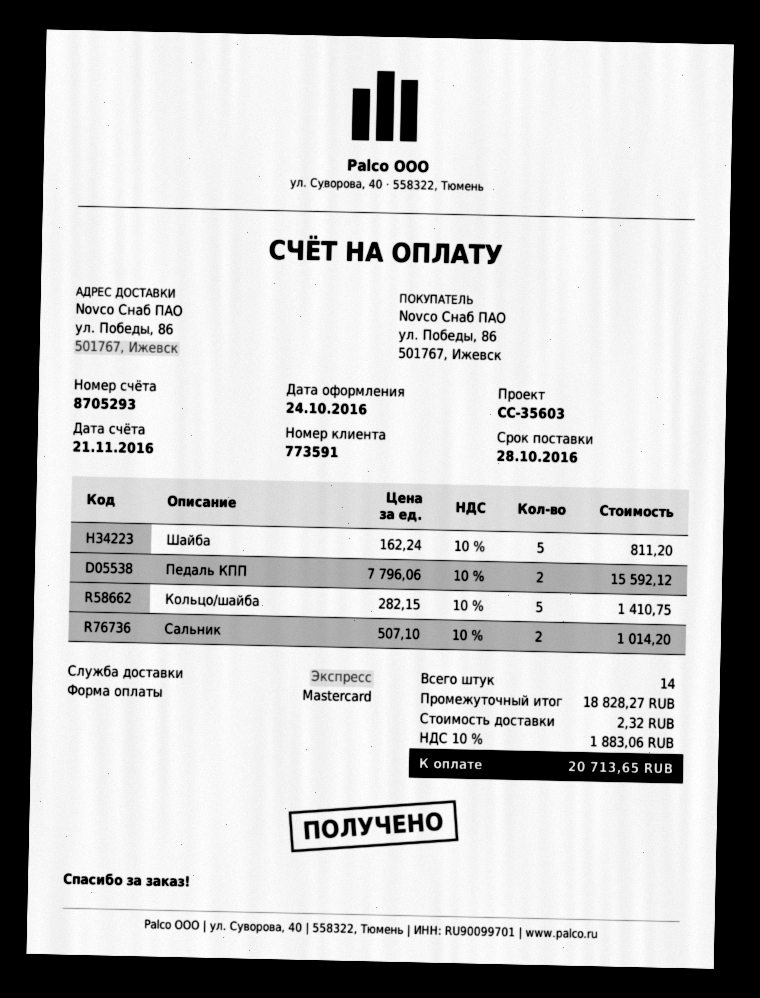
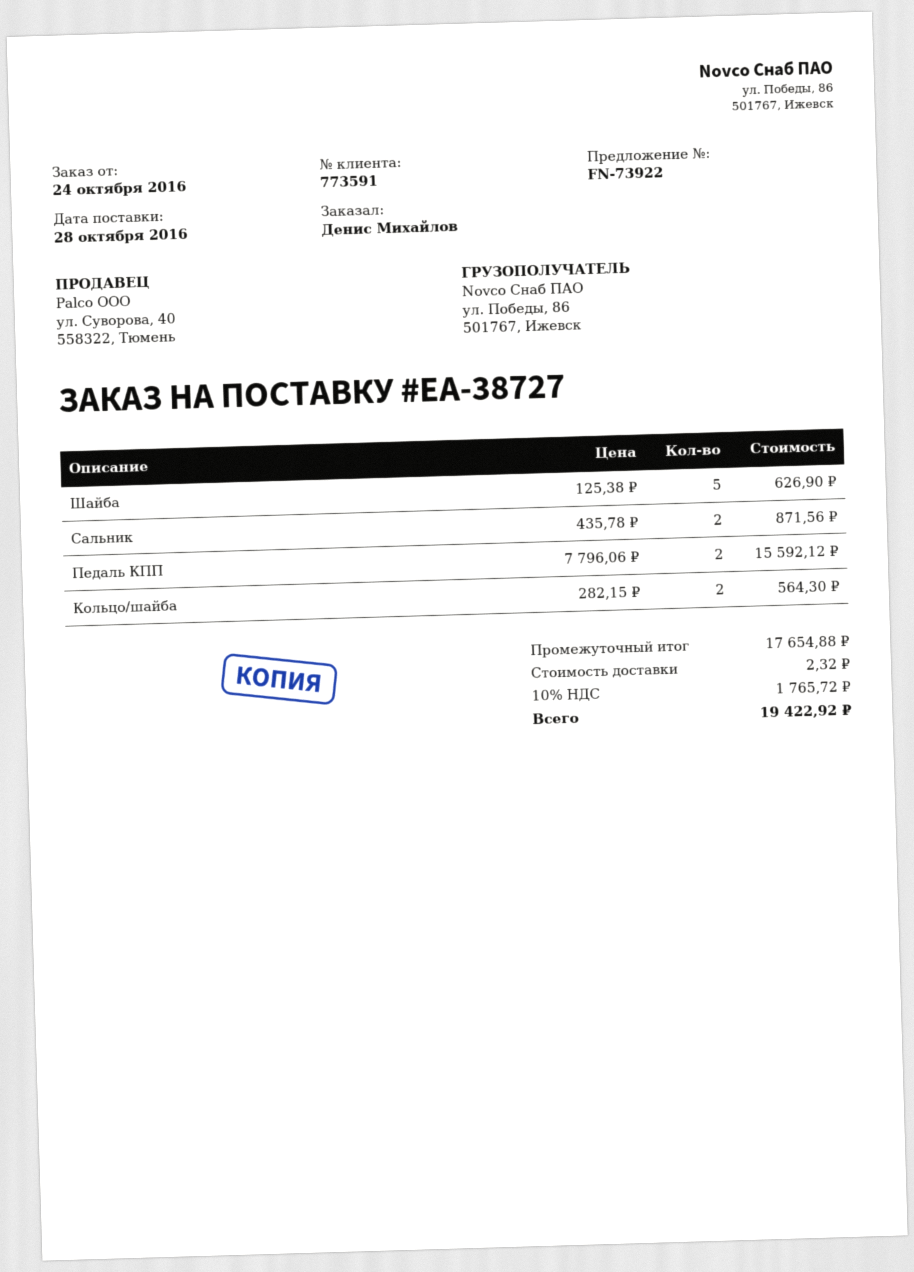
Шайба: 5 x 162.24 = 811.20 -> 5 x 125.38 = 626.90
Кольцо/шайба: 5 x 282.15 = 1410.75 -> 2 x 282.15 = 564.30
Сальник: 2 x 507.10 = 1014.20 -> 2 x 435.78 = 871.56
subtotal: 18828.27 -> 17654.88
tax: 10% = 1883.06 -> 10% = 1765.72
total: 20713.65 -> 19422.92

